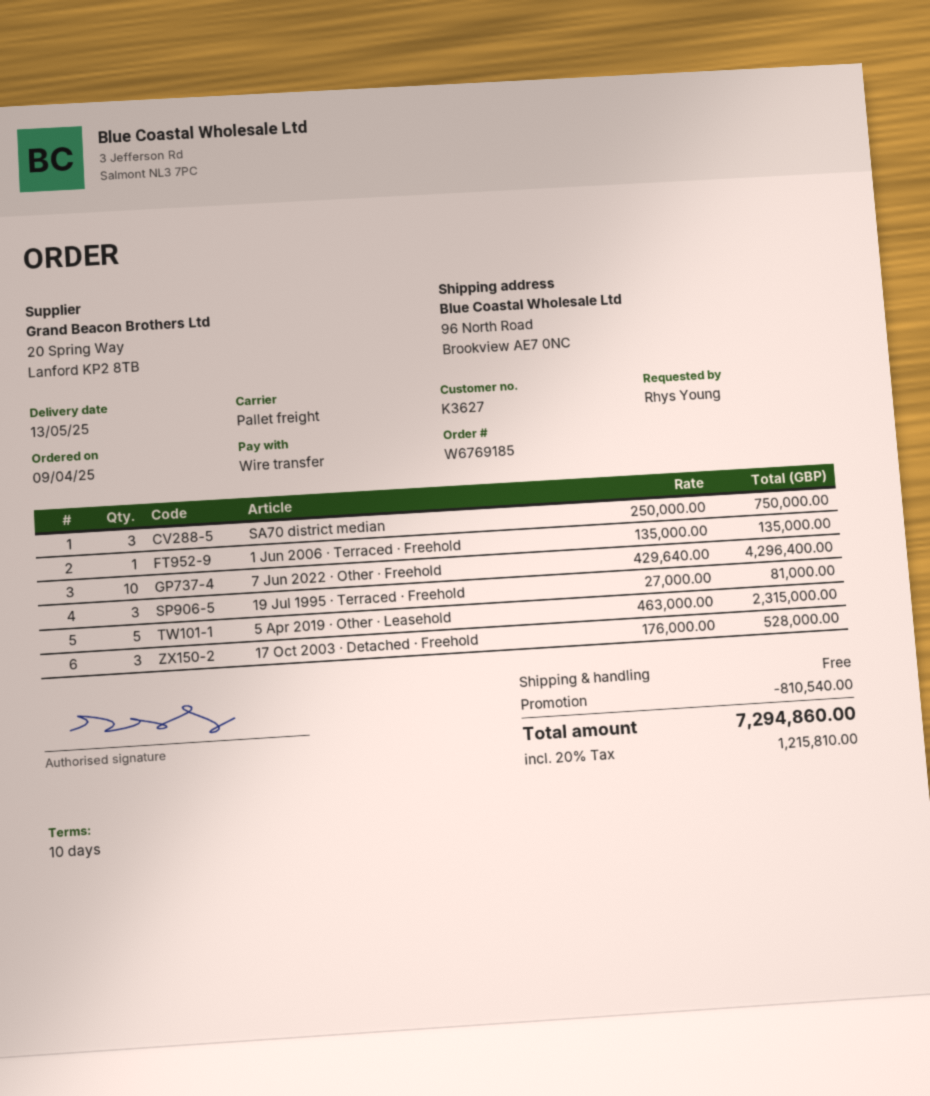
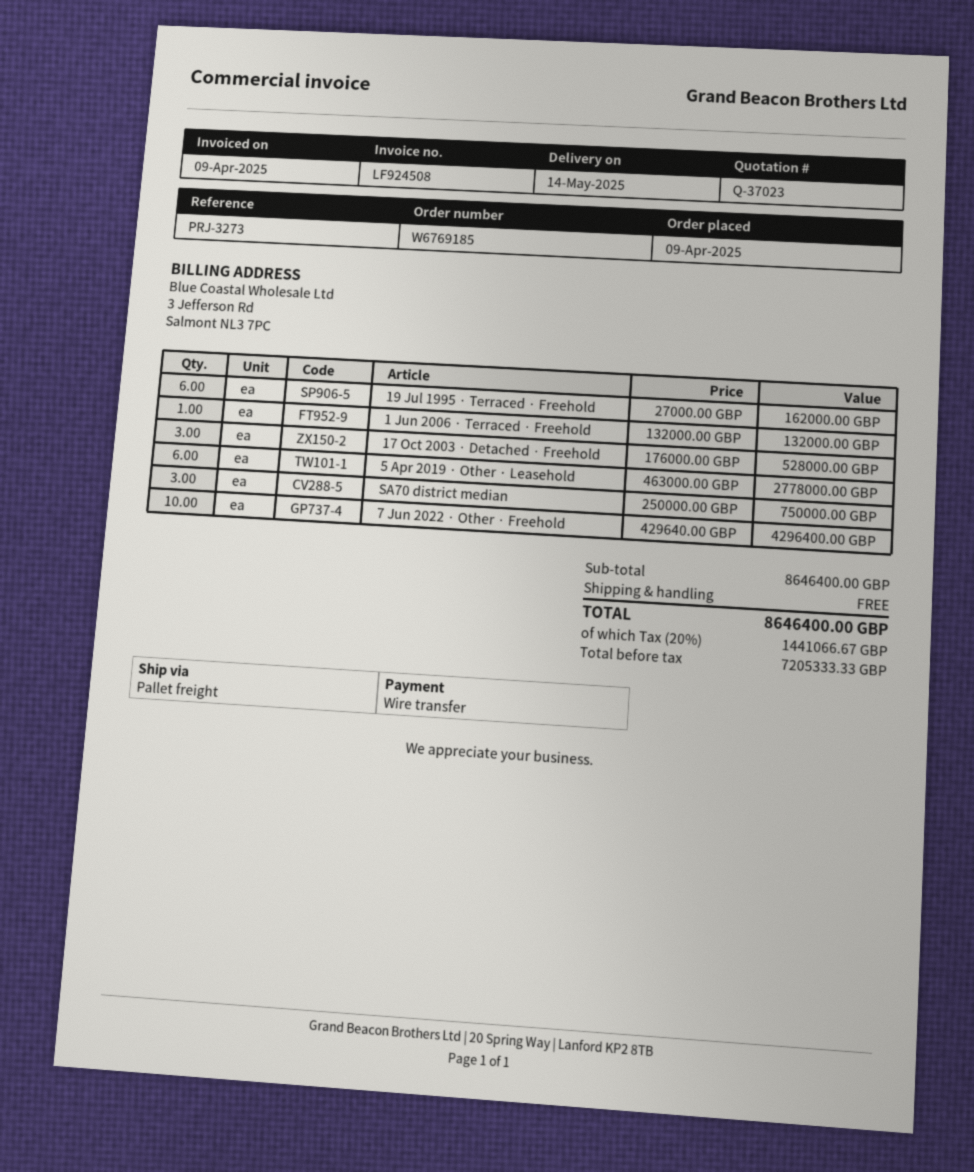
delivery date: 2025-05-13 -> 2025-05-14
1 Jun 2006 · Terraced · Freehold: 1 x 135000.00 = 135000.00 -> 1 x 132000.00 = 132000.00
19 Jul 1995 · Terraced · Freehold: 3 x 27000.00 = 81000.00 -> 6 x 27000.00 = 162000.00
5 Apr 2019 · Other · Leasehold: 5 x 463000.00 = 2315000.00 -> 6 x 463000.00 = 2778000.00
discount: 810540.00 -> none
tax: 20% = 1215810.00 -> 20% = 1441066.67
total: 7294860.00 -> 8646400.00

